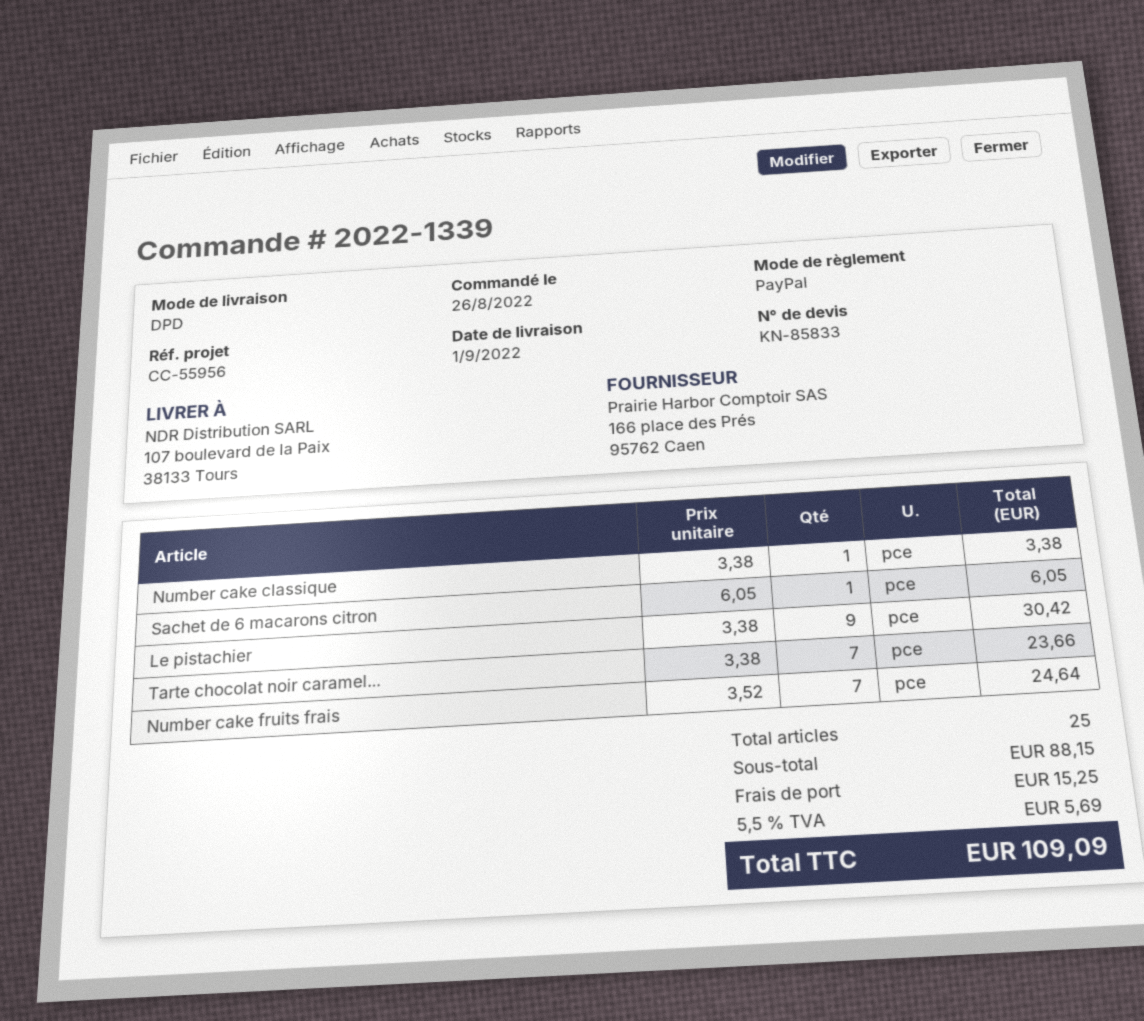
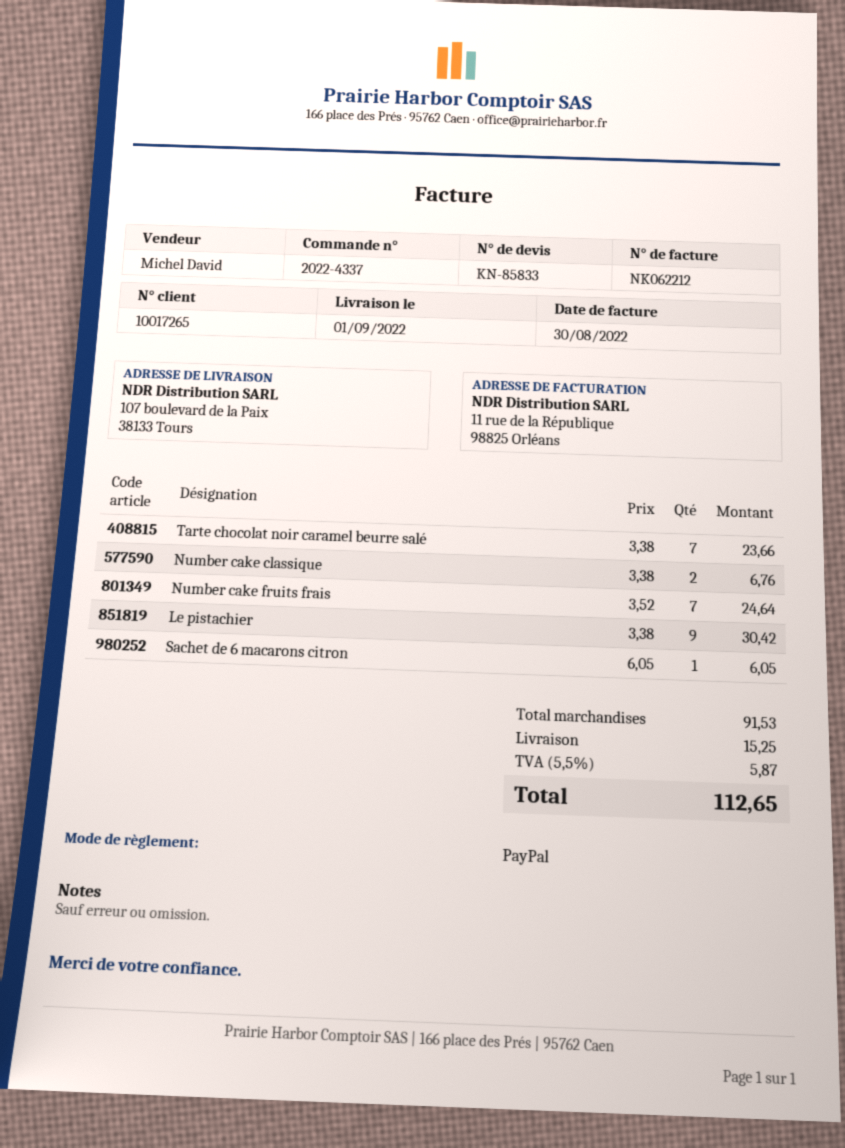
order number: 2022-1339 -> 2022-4337
Number cake classique: 1 x 3.38 = 3.38 -> 2 x 3.38 = 6.76
subtotal: 88.15 -> 91.53
tax: 5.5% = 5.69 -> 5.5% = 5.87
total: 109.09 -> 112.65

